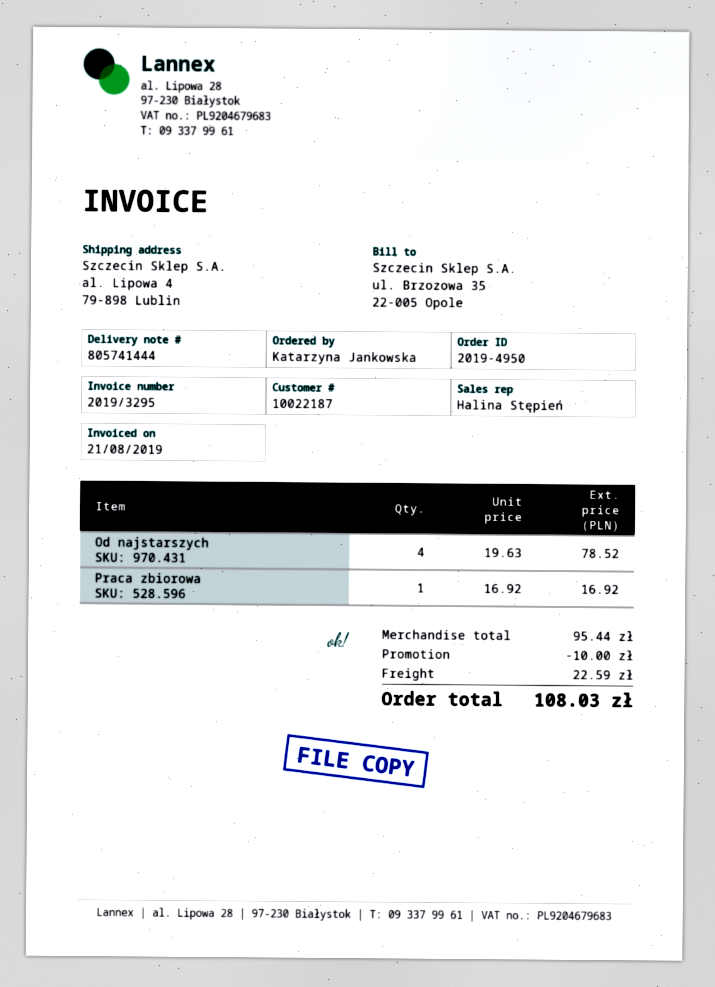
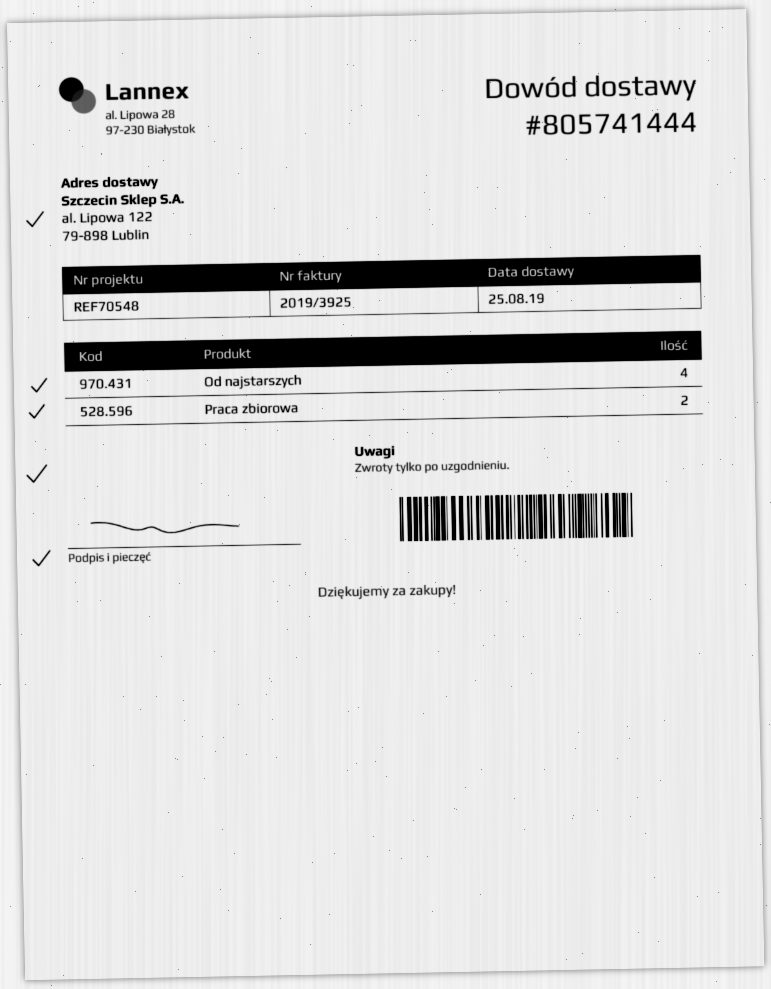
invoice number: 2019/3295 -> 2019/3925
ship to: al. Lipowa 4, 79-898 Lublin -> al. Lipowa 122, 79-898 Lublin
Praca zbiorowa: 1 -> 2

